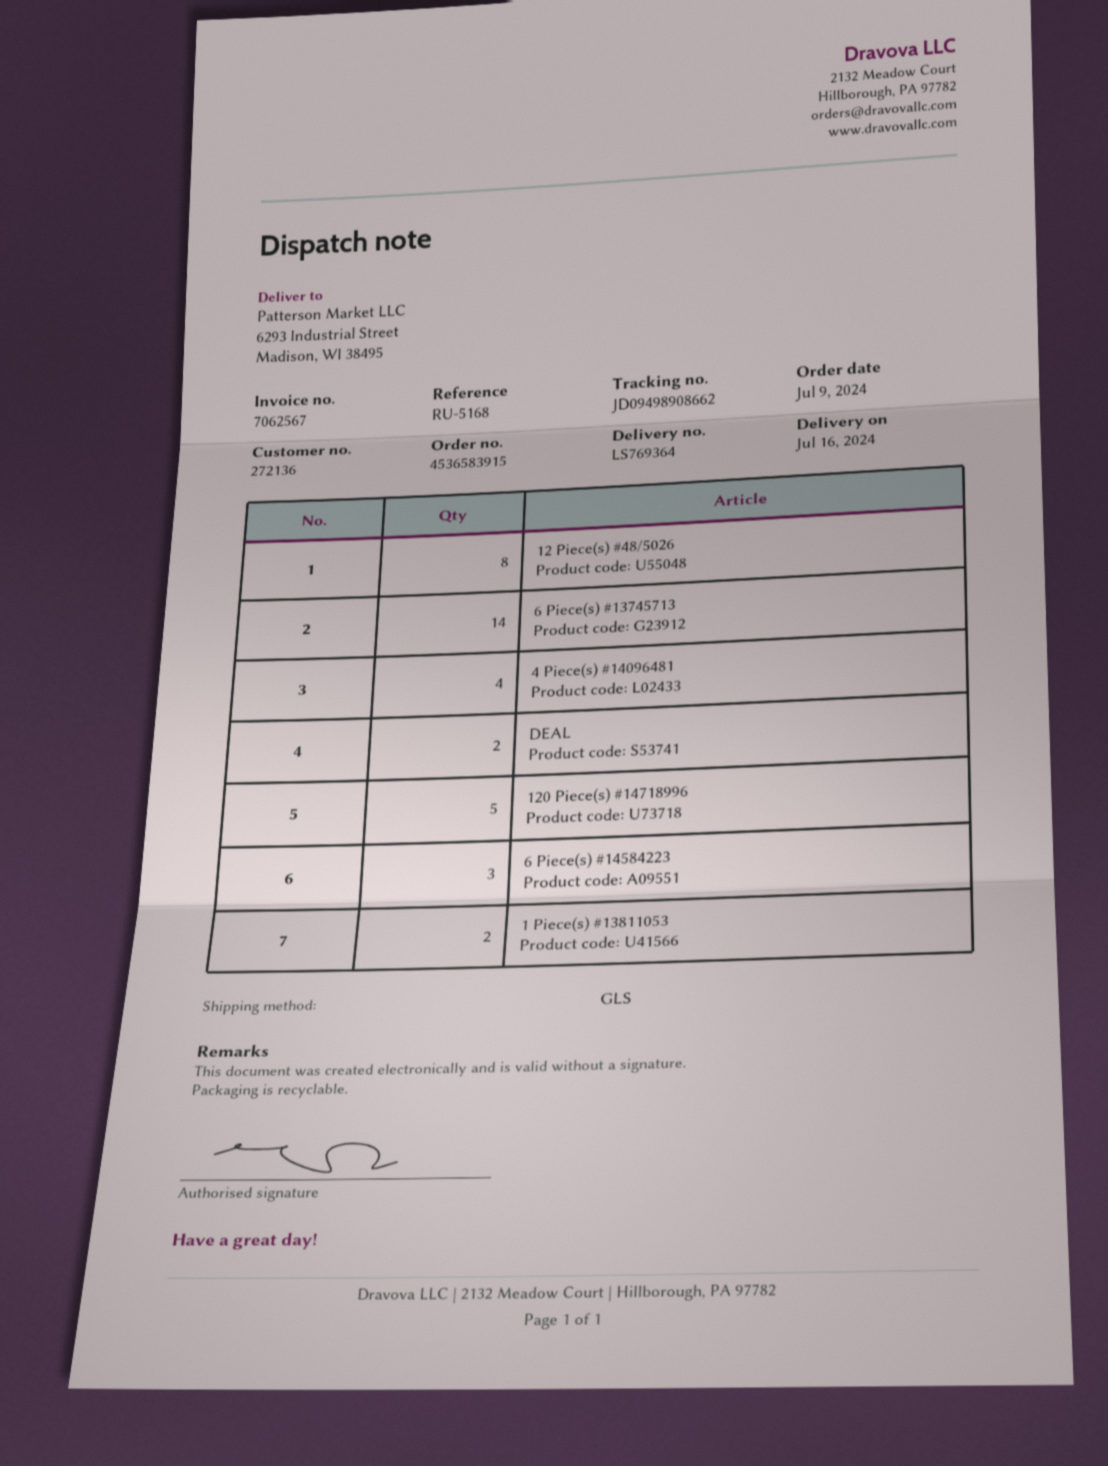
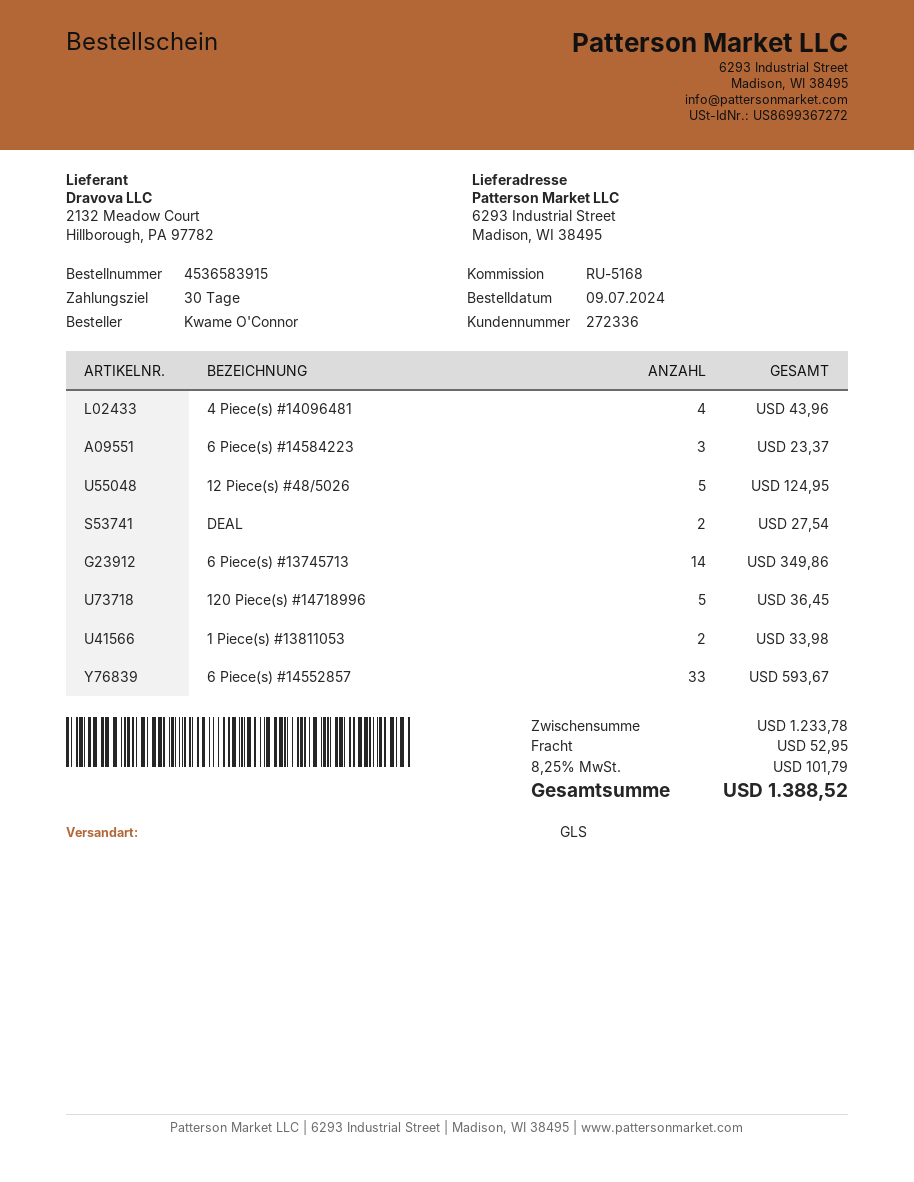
customer number: 272136 -> 272336
12 Piece(s) #48/5026: 8 -> 5
6 Piece(s) #14552857: none -> 33

